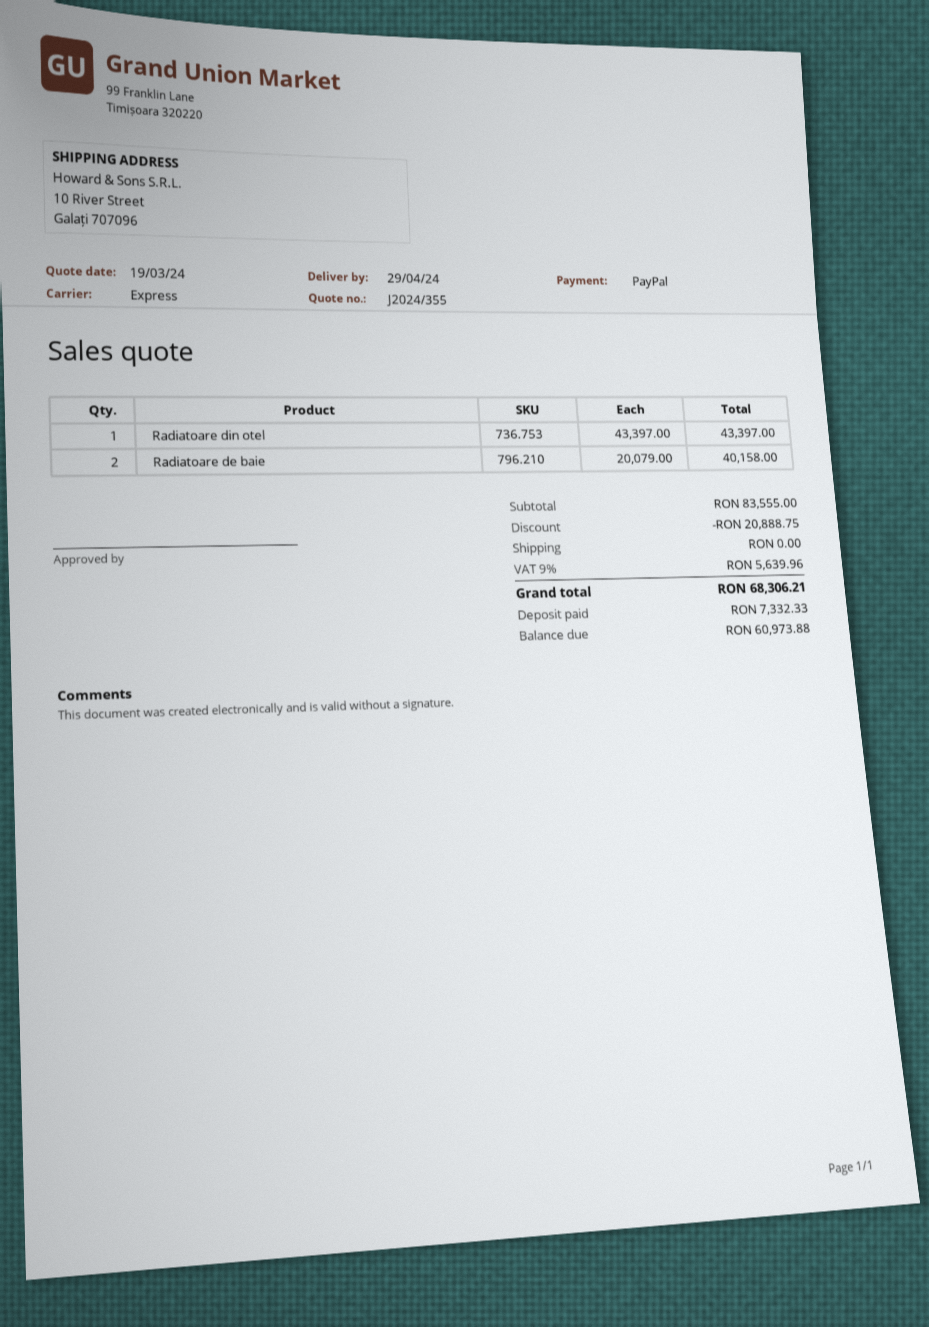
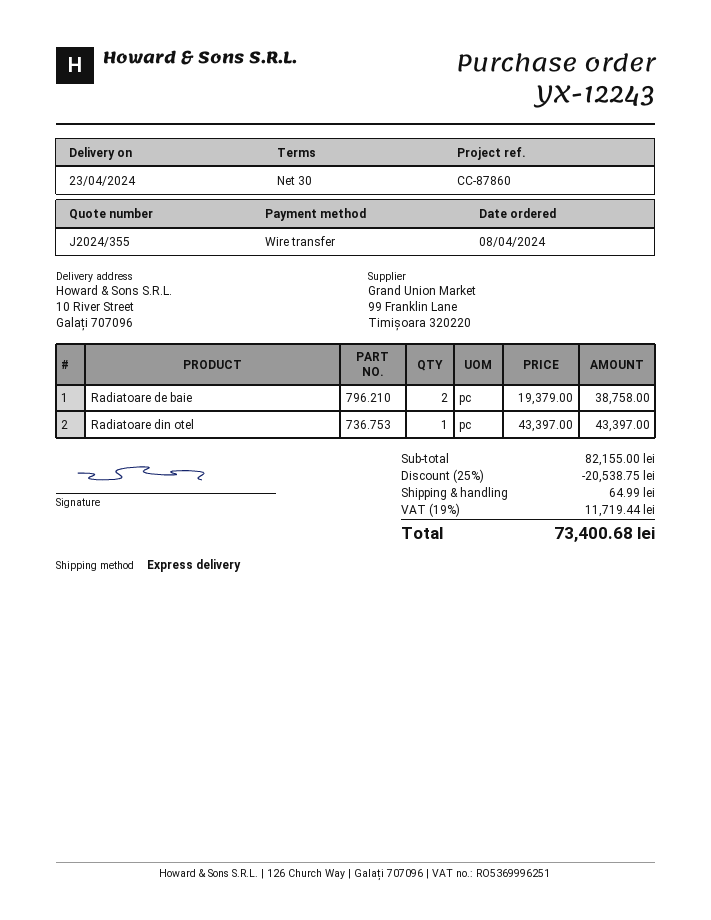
delivery date: 2024-04-29 -> 2024-04-23
payment method: PayPal -> bank transfer
Radiatoare de baie: 2 x 20079.00 = 40158.00 -> 2 x 19379.00 = 38758.00
subtotal: 83555.00 -> 82155.00
discount: 20888.75 -> 20538.75
shipping: 0.00 -> 64.99
tax: 9% = 5639.96 -> 19% = 11719.44
total: 68306.21 -> 73400.68

